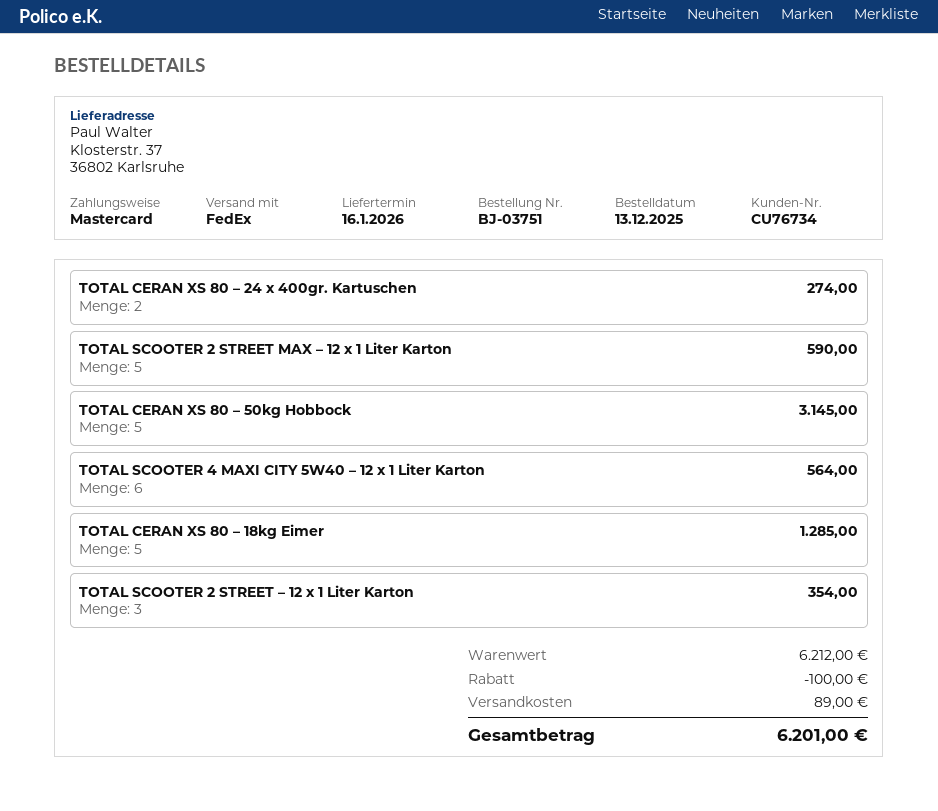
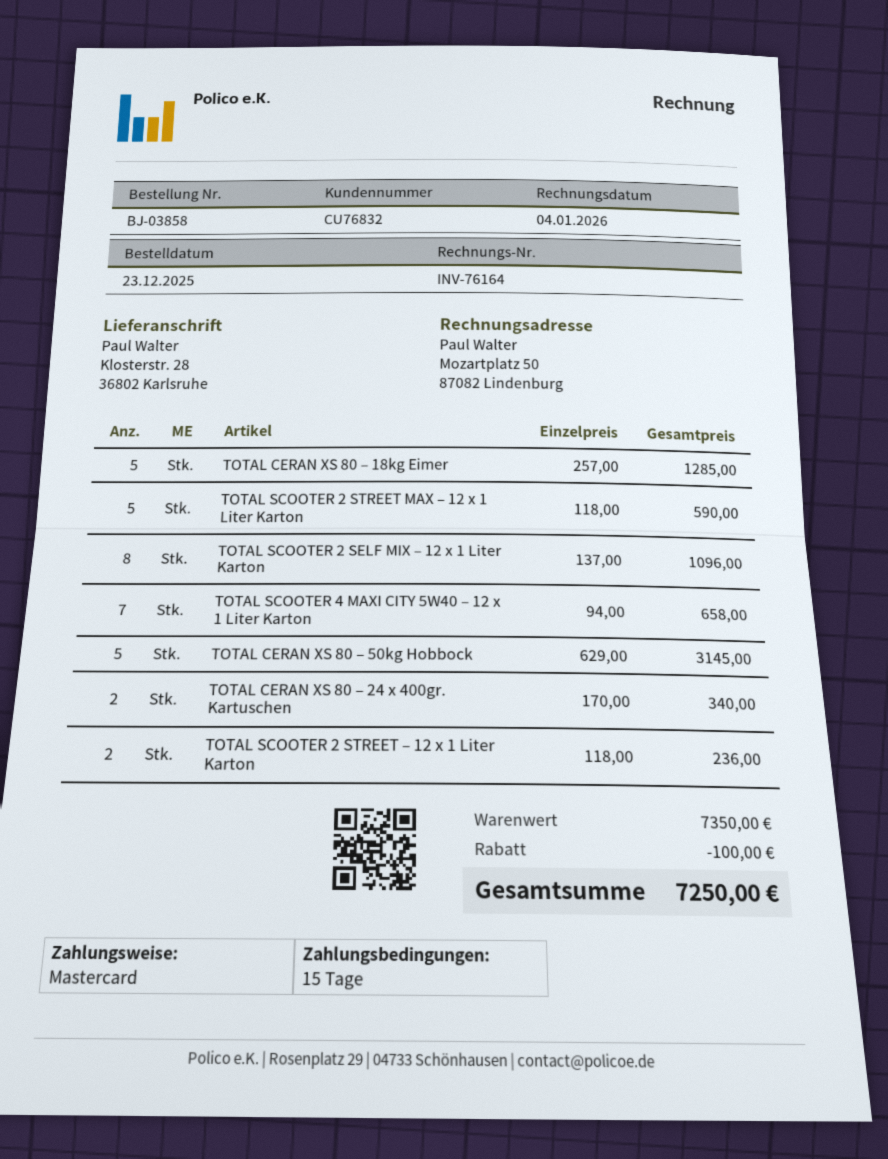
order number: BJ-03751 -> BJ-03858
order date: 2025-12-13 -> 2025-12-23
customer number: CU76734 -> CU76832
ship to: Klosterstr. 37, 36802 Karlsruhe -> Klosterstr. 28, 36802 Karlsruhe
TOTAL CERAN XS 80 – 24 x 400gr. Kartuschen: 2 for 274.00 -> 2 for 340.00
TOTAL SCOOTER 4 MAXI CITY 5W40 – 12 x 1 Liter Karton: 6 for 564.00 -> 7 for 658.00
TOTAL SCOOTER 2 STREET – 12 x 1 Liter Karton: 3 for 354.00 -> 2 for 236.00
TOTAL SCOOTER 2 SELF MIX – 12 x 1 Liter Karton: none -> 8 for 1096.00
subtotal: 6212.00 -> 7350.00
shipping: 89.00 -> none
total: 6201.00 -> 7250.00

